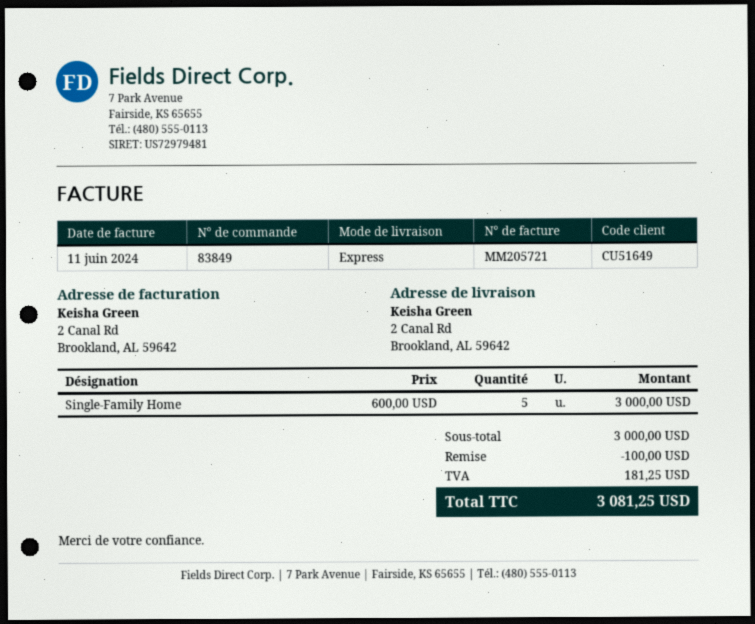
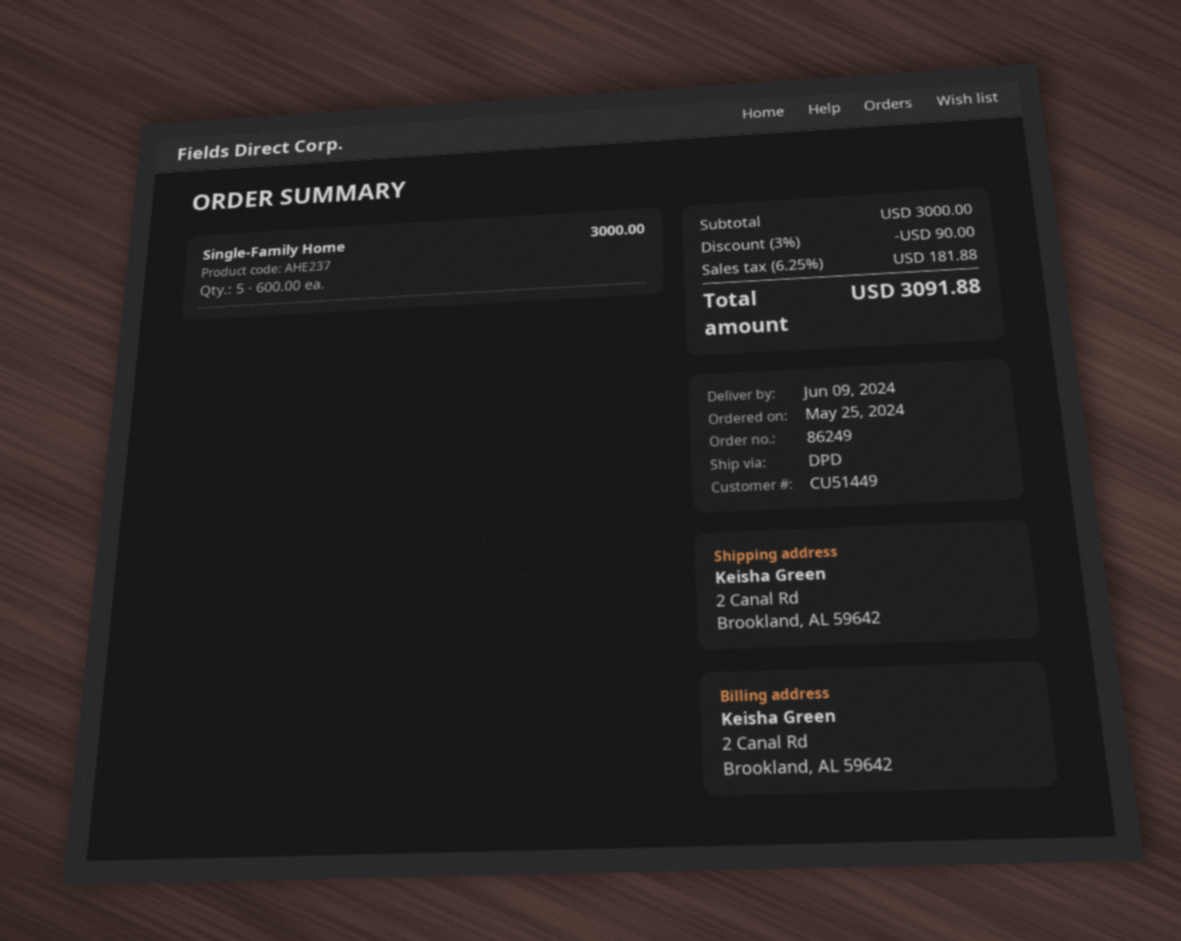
order number: 83849 -> 86249
customer number: CU51649 -> CU51449
shipping method: express -> DPD
discount: 100.00 -> 90.00
tax: 181.25 -> 181.88
total: 3081.25 -> 3091.88

